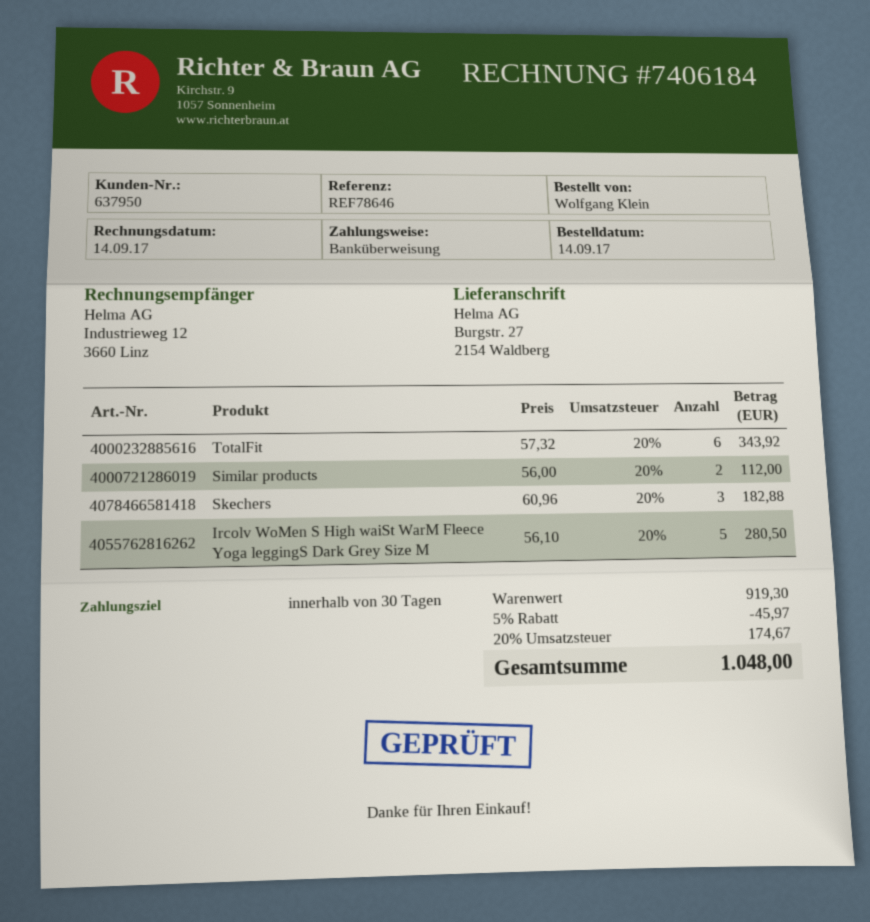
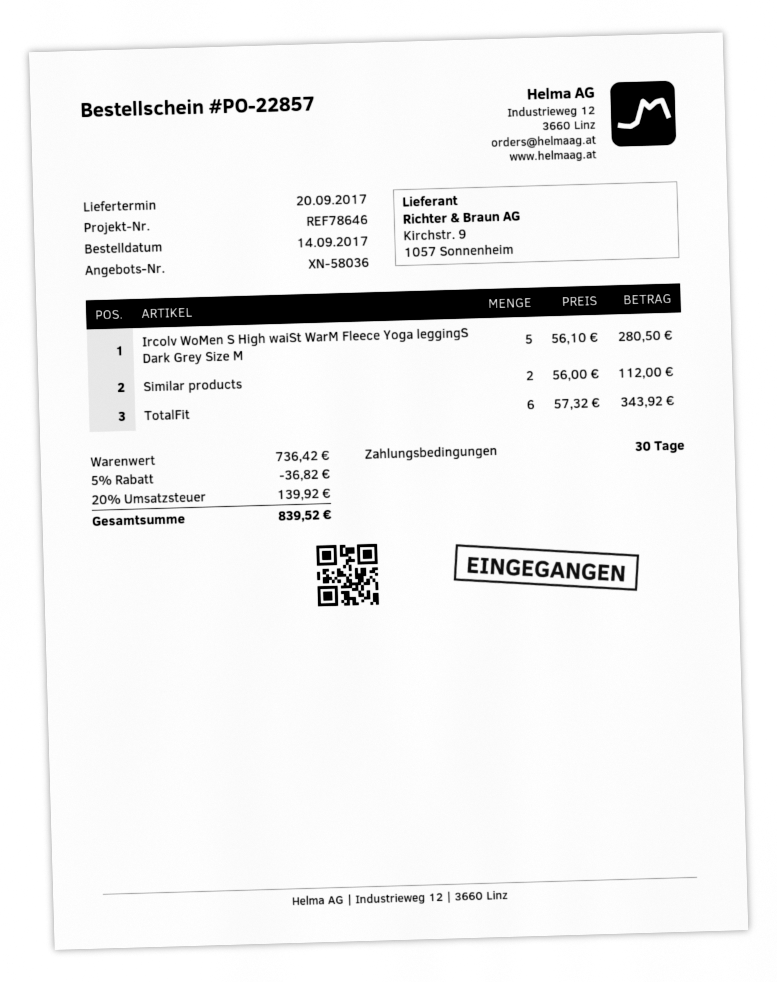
Skechers: 3 x 60.96 = 182.88 -> none
subtotal: 919.30 -> 736.42
discount: 5% = 45.97 -> 5% = 36.82
tax: 20% = 174.67 -> 20% = 139.92
total: 1048.00 -> 839.52

